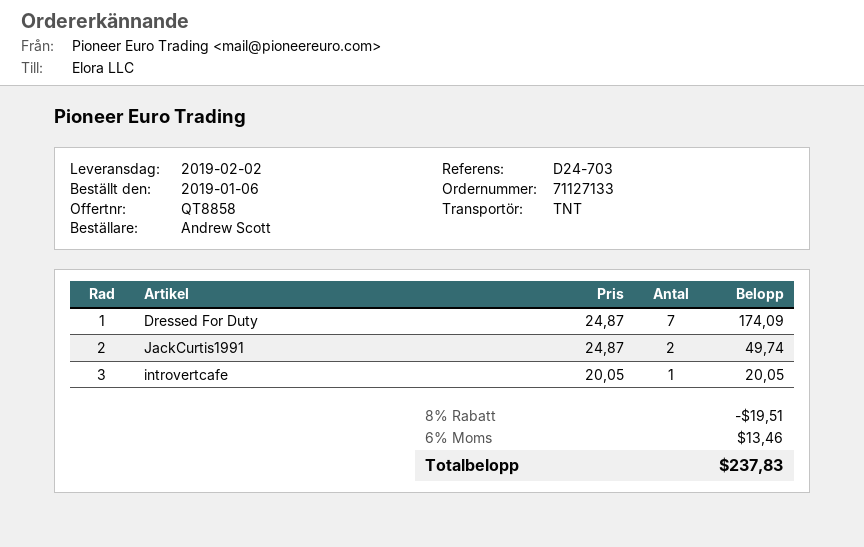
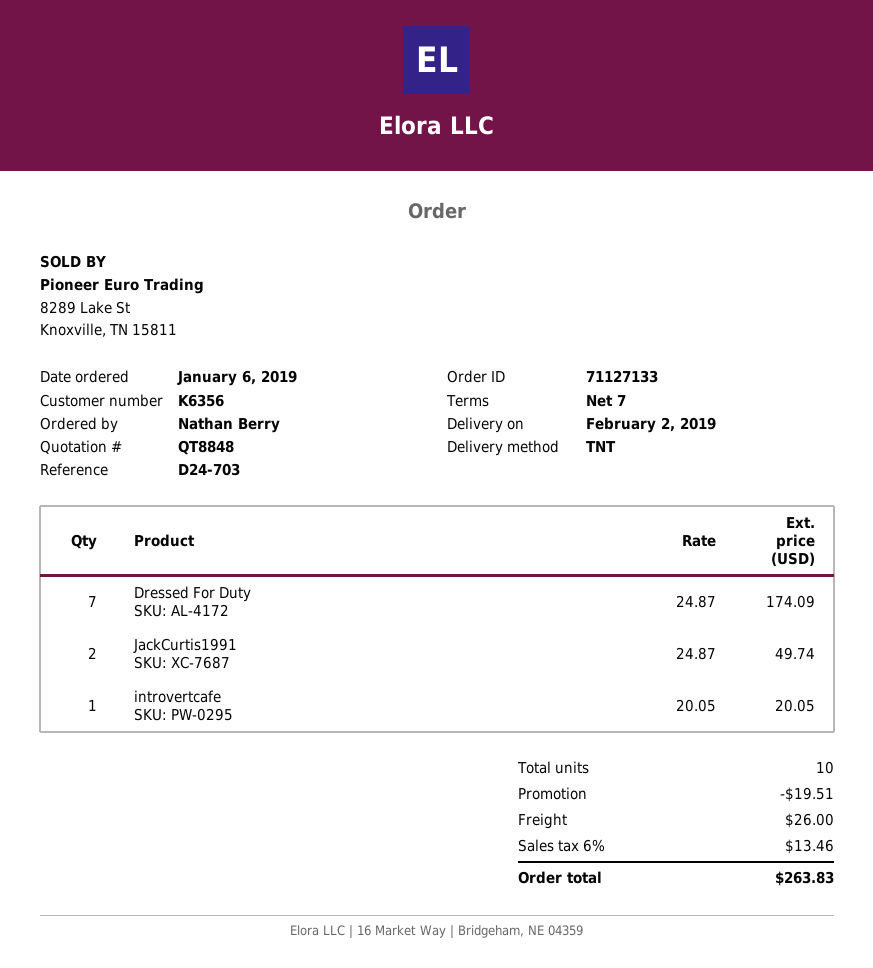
quote number: QT8858 -> QT8848
ordered by: Andrew Scott -> Nathan Berry
shipping: none -> 26.00
total: 237.83 -> 263.83

